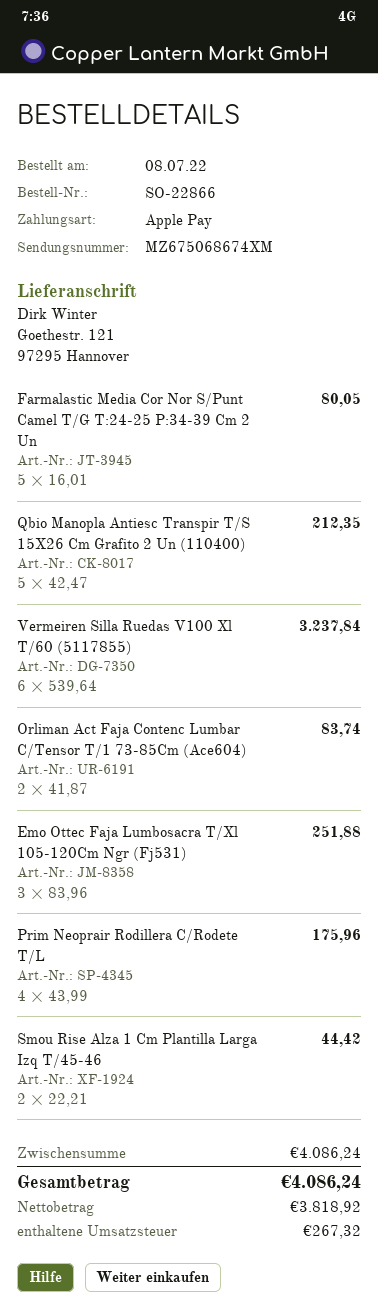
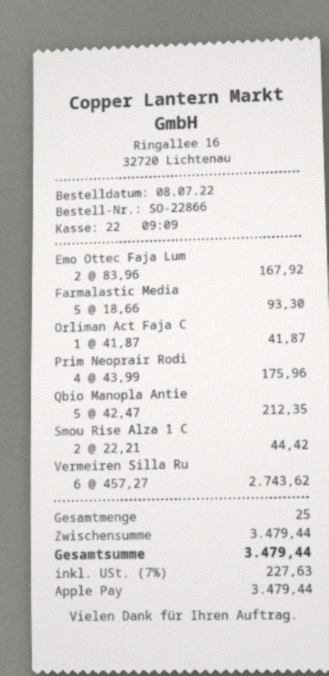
Farmalastic Media Cor Nor S/Punt Camel T/G T:24-25 P:34-39 Cm 2 Un: 5 x 16.01 = 80.05 -> 5 x 18.66 = 93.30
Vermeiren Silla Ruedas V100 Xl T/60 (5117855): 6 x 539.64 = 3237.84 -> 6 x 457.27 = 2743.62
Orliman Act Faja Contenc Lumbar C/Tensor T/1 73-85Cm (Ace604): 2 x 41.87 = 83.74 -> 1 x 41.87 = 41.87
Emo Ottec Faja Lumbosacra T/Xl 105-120Cm Ngr (Fj531): 3 x 83.96 = 251.88 -> 2 x 83.96 = 167.92
subtotal: 4086.24 -> 3479.44
tax: 267.32 -> 227.63
total: 4086.24 -> 3479.44

